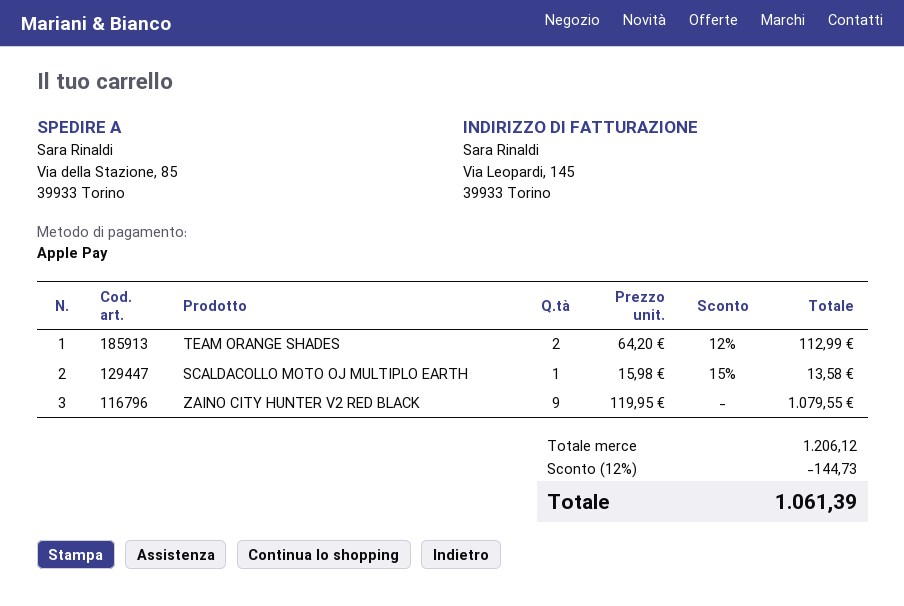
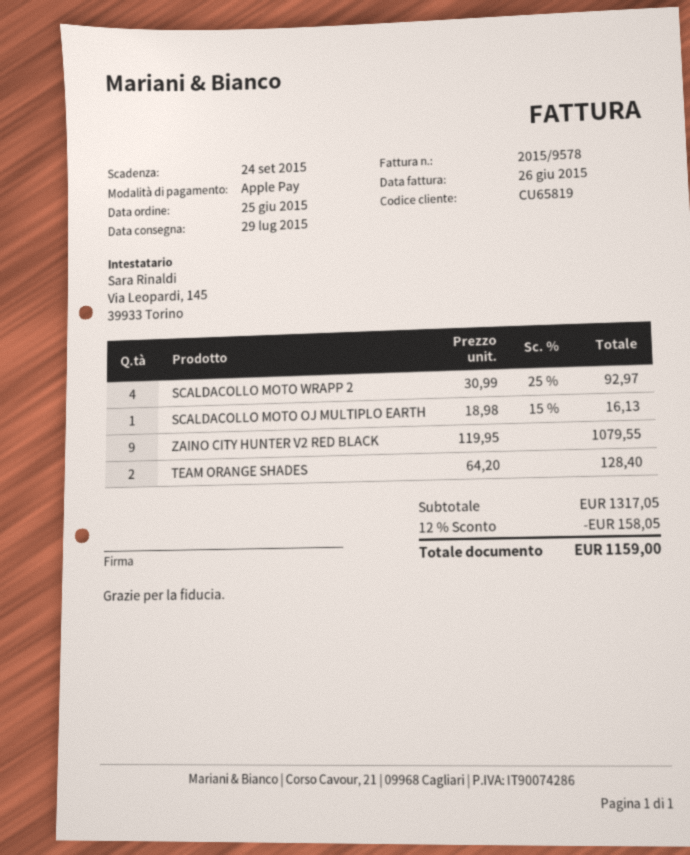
TEAM ORANGE SHADES: 2 x 64.20 - 12% = 112.99 -> 2 x 64.20 = 128.40
SCALDACOLLO MOTO OJ MULTIPLO EARTH: 1 x 15.98 - 15% = 13.58 -> 1 x 18.98 - 15% = 16.13
SCALDACOLLO MOTO WRAPP 2: none -> 4 x 30.99 - 25% = 92.97
subtotal: 1206.12 -> 1317.05
discount: 12% = 144.73 -> 12% = 158.05
total: 1061.39 -> 1159.00

